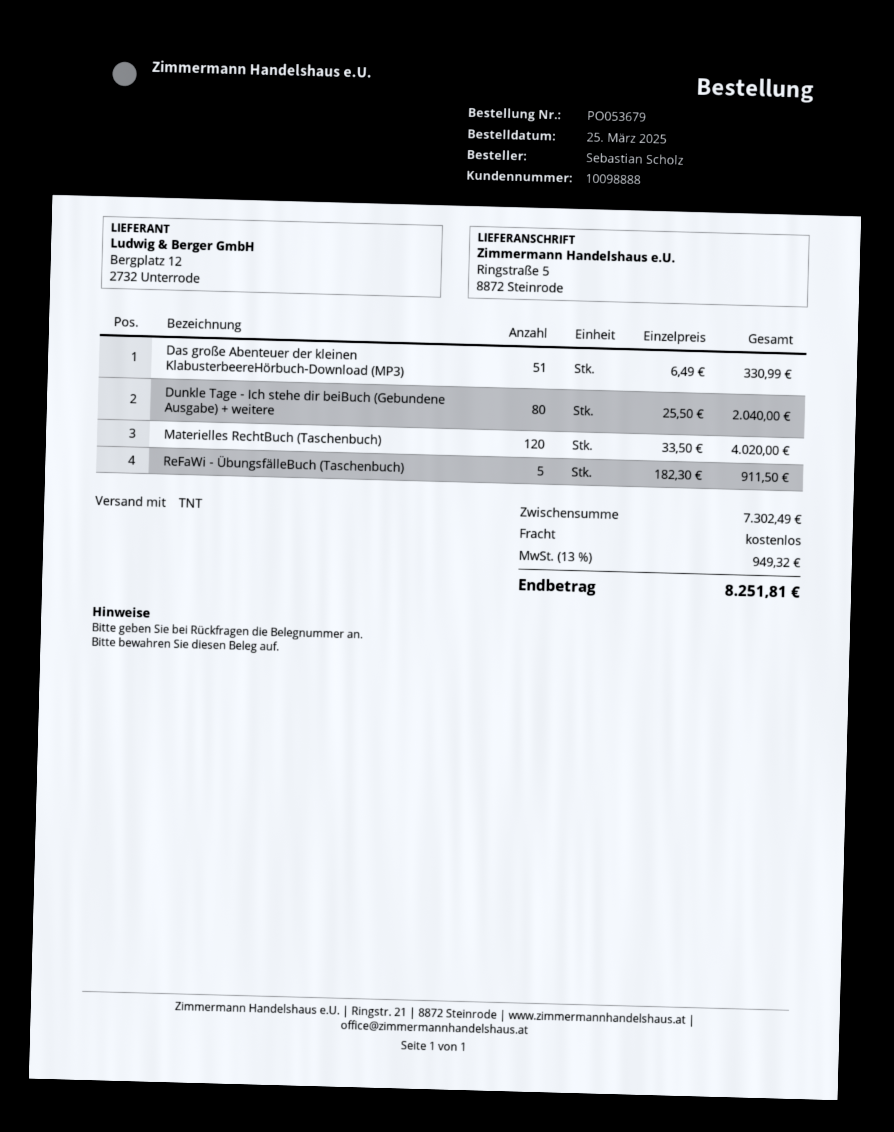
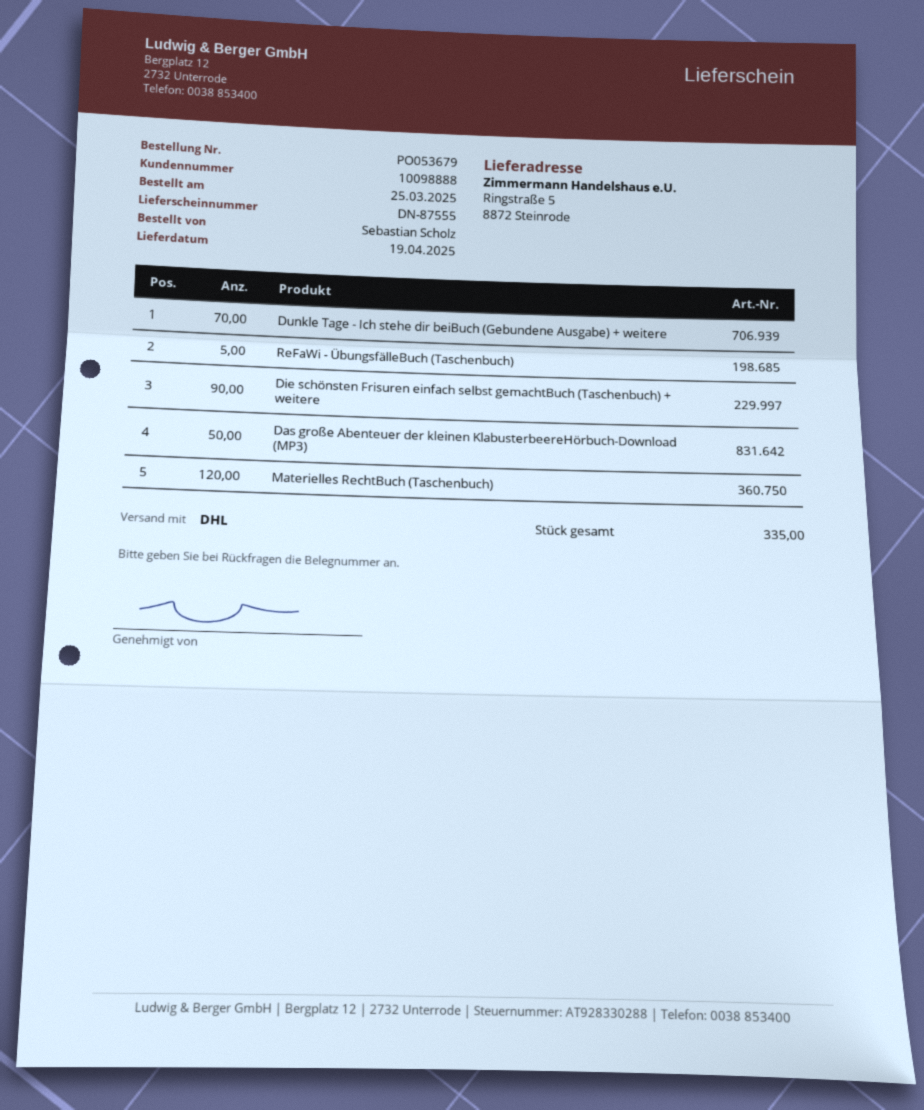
shipping method: TNT -> DHL
Das große Abenteuer der kleinen KlabusterbeereHörbuch-Download (MP3): 51 -> 50
Dunkle Tage - Ich stehe dir beiBuch (Gebundene Ausgabe) + weitere: 80 -> 70
Die schönsten Frisuren einfach selbst gemachtBuch (Taschenbuch) + weitere: none -> 90

